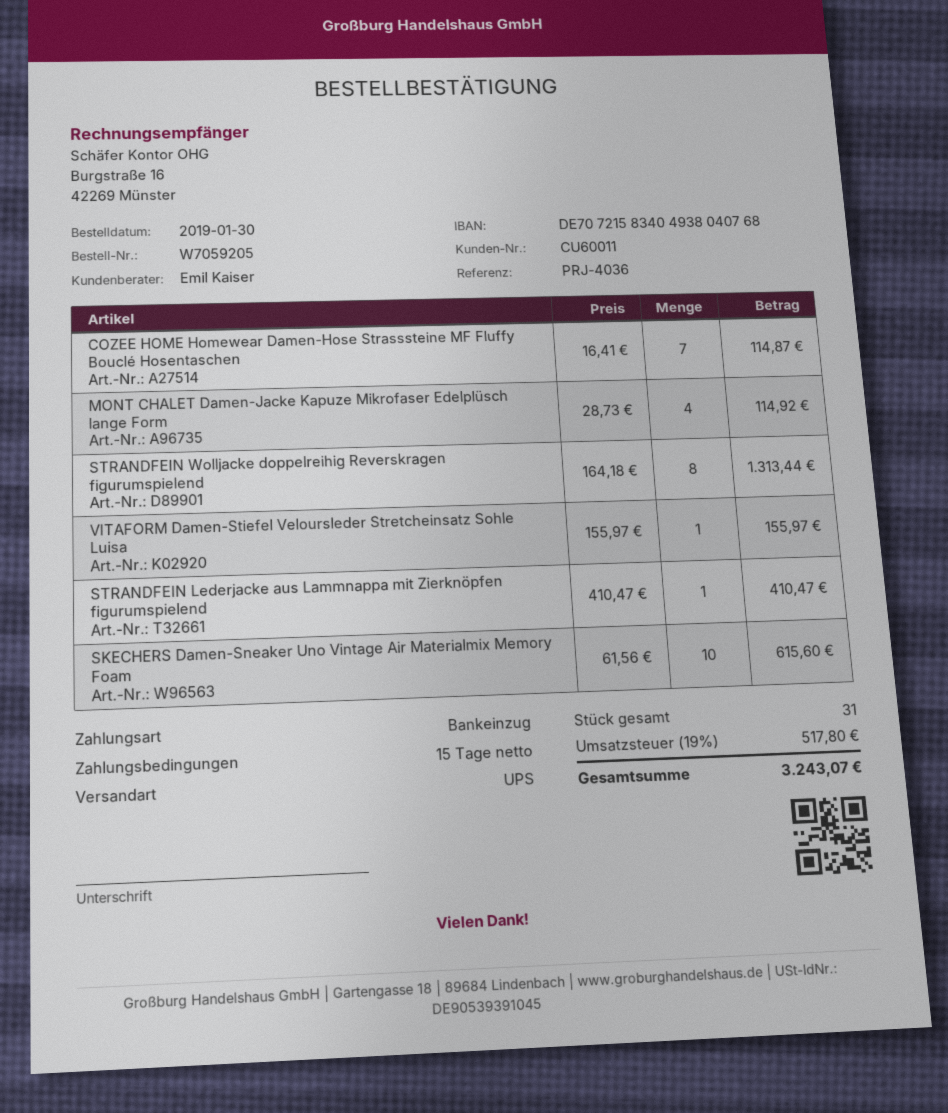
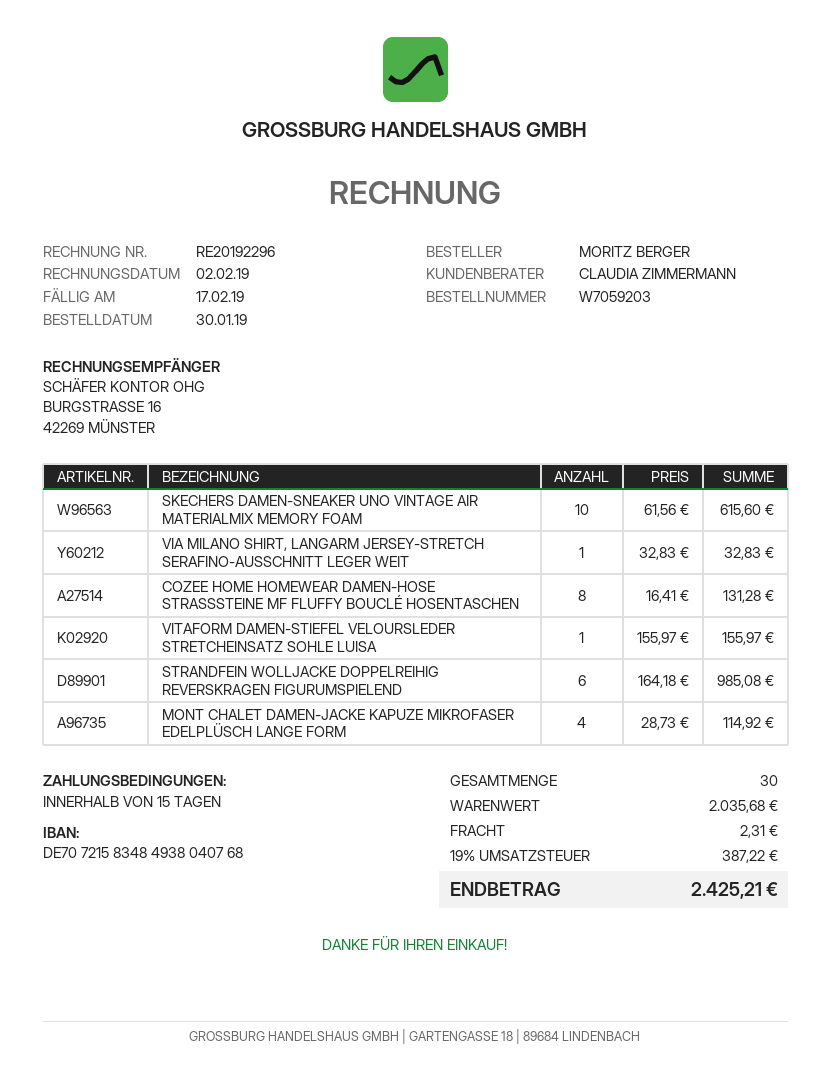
order number: W7059205 -> W7059203
sales rep: Emil Kaiser -> CLAUDIA ZIMMERMANN
bank account: DE70721583404938040768 -> DE70721583484938040768
COZEE HOME Homewear Damen-Hose Strasssteine MF Fluffy Bouclé Hosentaschen: 7 x 16.41 = 114.87 -> 8 x 16.41 = 131.28
STRANDFEIN Wolljacke doppelreihig Reverskragen figurumspielend: 8 x 164.18 = 1313.44 -> 6 x 164.18 = 985.08
STRANDFEIN Lederjacke aus Lammnappa mit Zierknöpfen figurumspielend: 1 x 410.47 = 410.47 -> none
VIA MILANO SHIRT, LANGARM JERSEY-STRETCH SERAFINO-AUSSCHNITT LEGER WEIT: none -> 1 x 32.83 = 32.83
total quantity: 31 -> 30
shipping: none -> 2.31
tax: 19% = 517.80 -> 19% = 387.22
total: 3243.07 -> 2425.21

